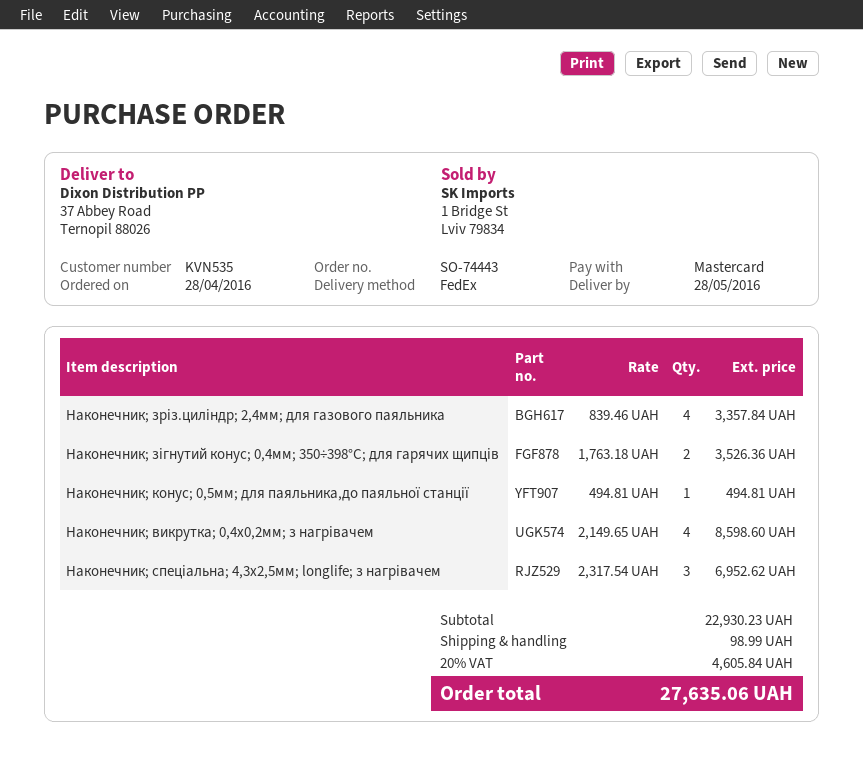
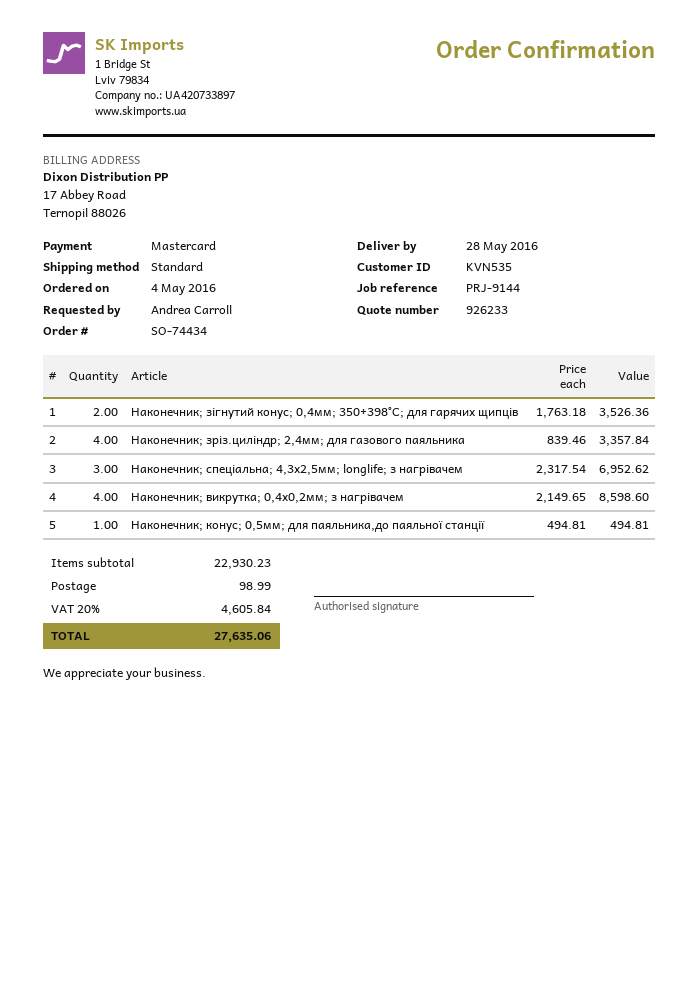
order number: SO-74443 -> SO-74434
order date: 2016-04-28 -> 2016-05-04
shipping method: FedEx -> standard

